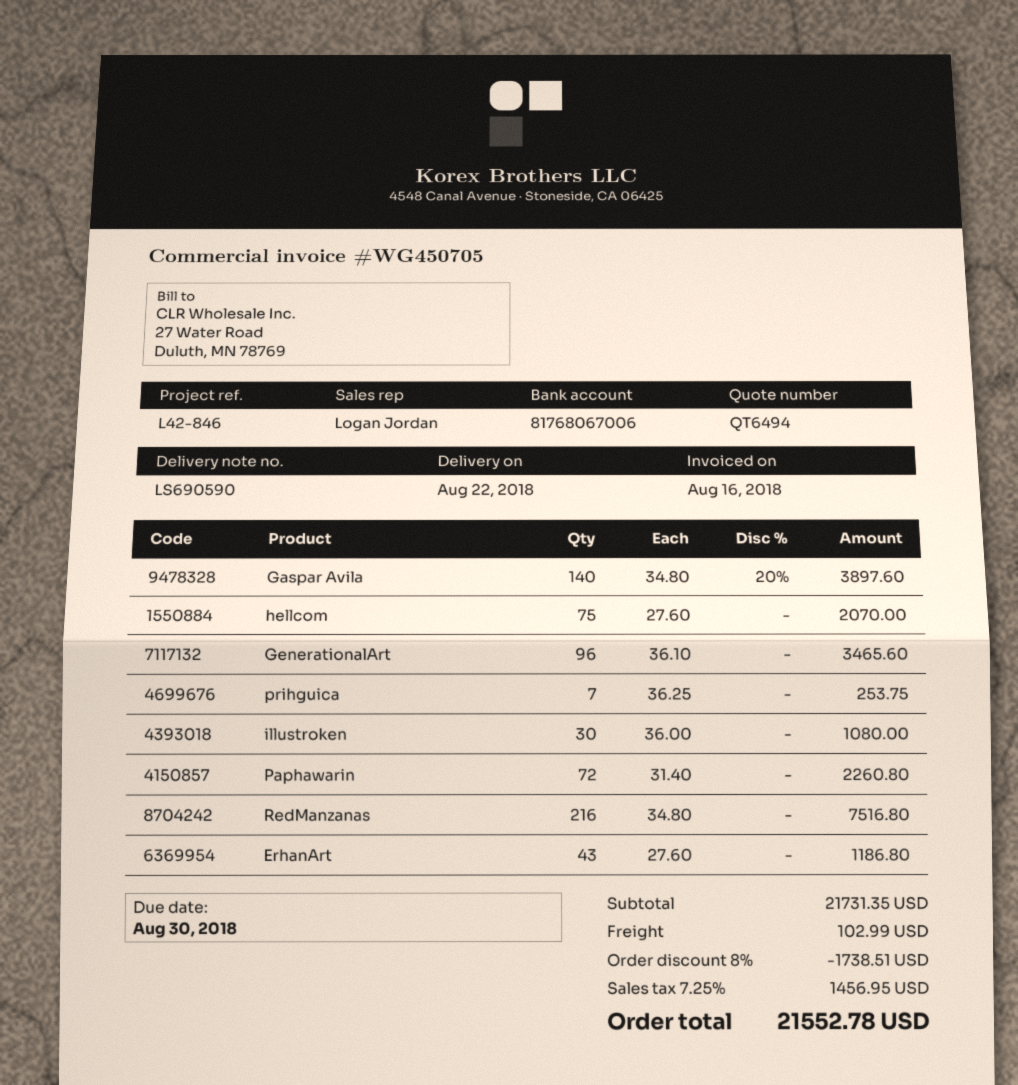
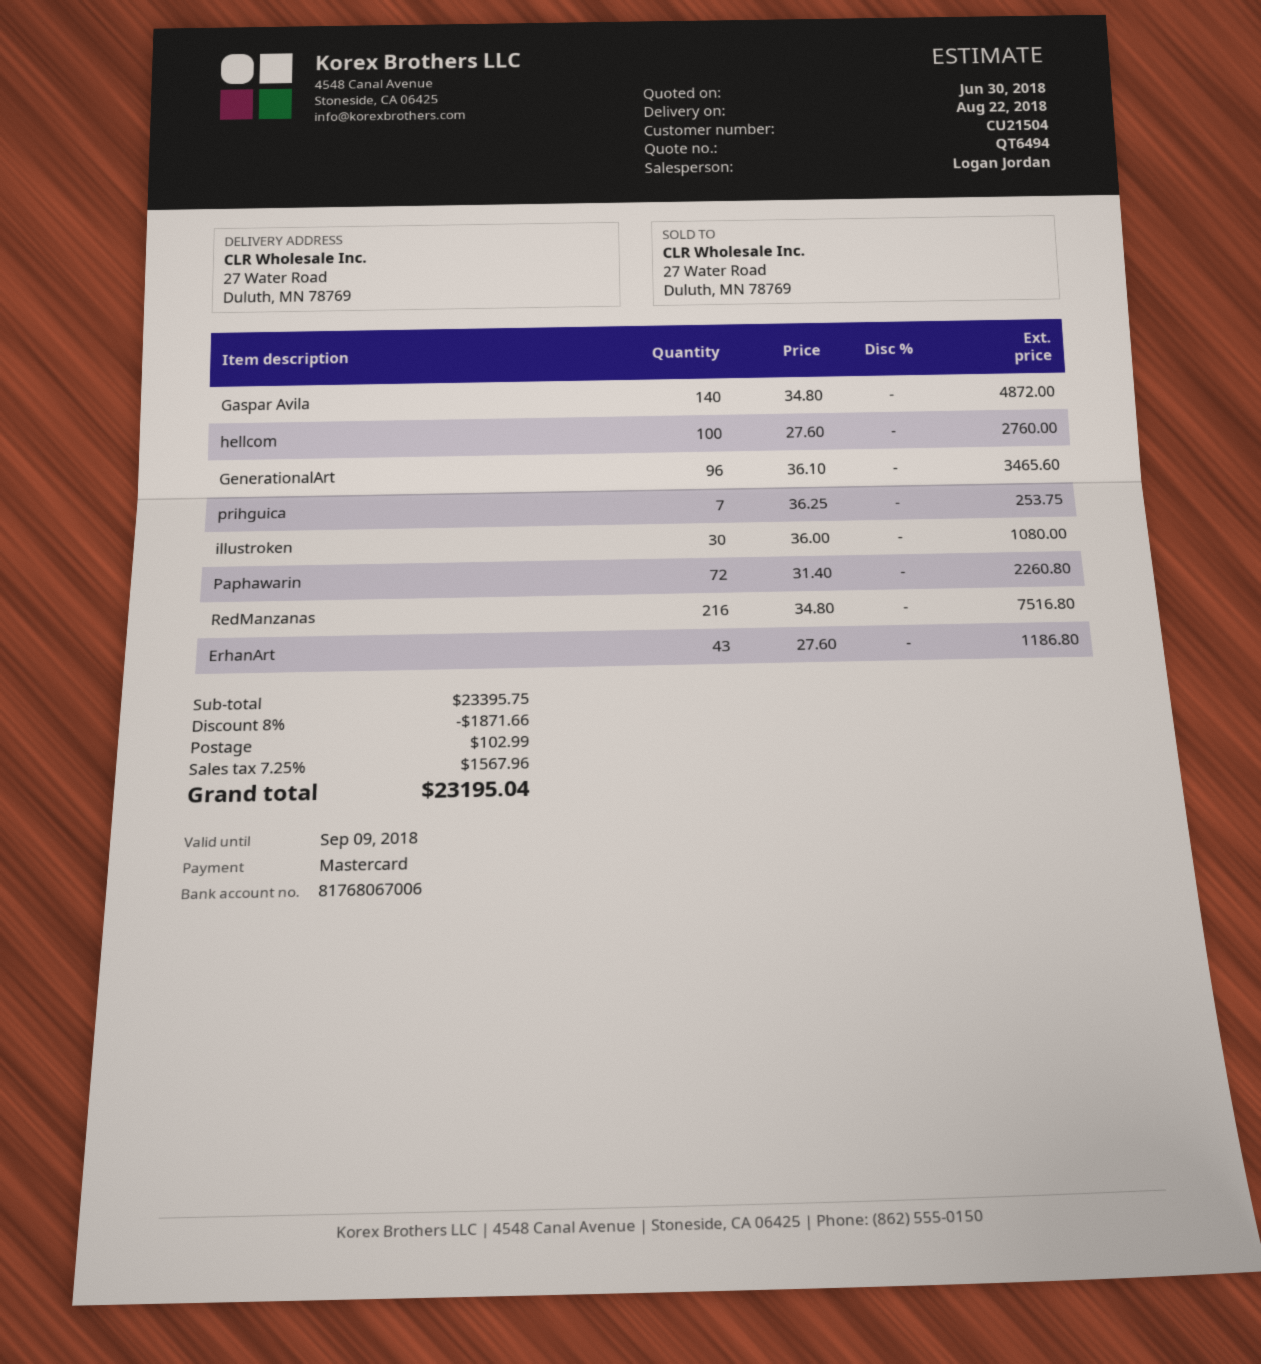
Gaspar Avila: 140 x 34.80 - 20% = 3897.60 -> 140 x 34.80 = 4872.00
hellcom: 75 x 27.60 = 2070.00 -> 100 x 27.60 = 2760.00
subtotal: 21731.35 -> 23395.75
discount: 8% = 1738.51 -> 8% = 1871.66
tax: 7.25% = 1456.95 -> 7.25% = 1567.96
total: 21552.78 -> 23195.04

